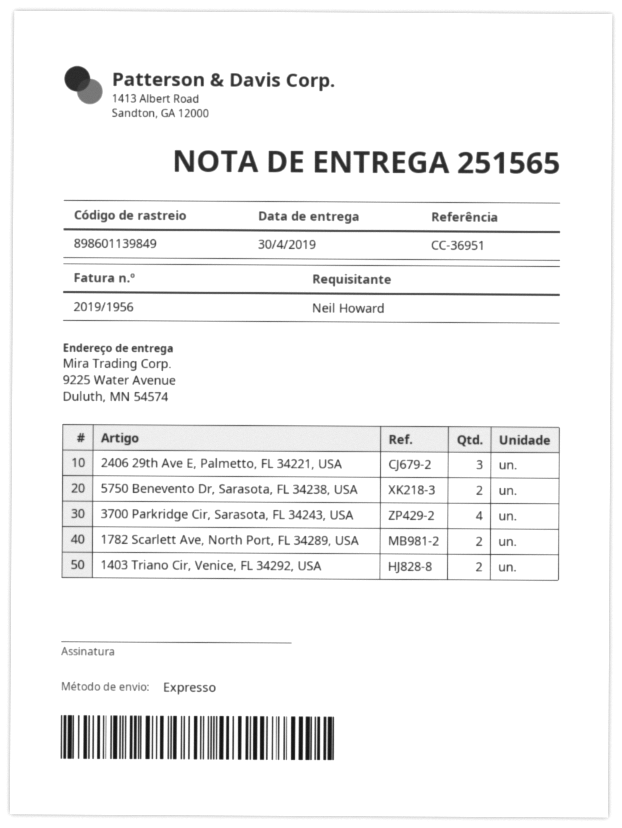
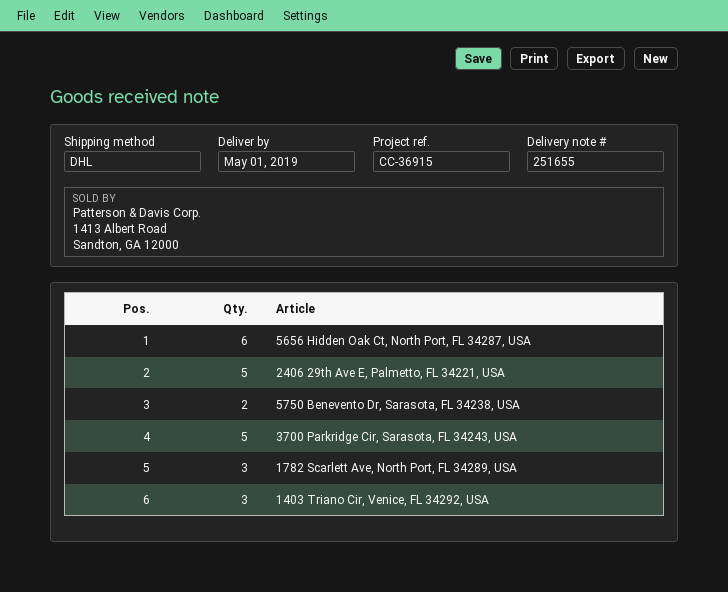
delivery note number: 251565 -> 251655
delivery date: 2019-04-30 -> 2019-05-01
reference: CC-36951 -> CC-36915
shipping method: express -> DHL
2406 29th Ave E, Palmetto, FL 34221, USA: 3 -> 5
3700 Parkridge Cir, Sarasota, FL 34243, USA: 4 -> 5
1782 Scarlett Ave, North Port, FL 34289, USA: 2 -> 3
1403 Triano Cir, Venice, FL 34292, USA: 2 -> 3
5656 Hidden Oak Ct, North Port, FL 34287, USA: none -> 6

